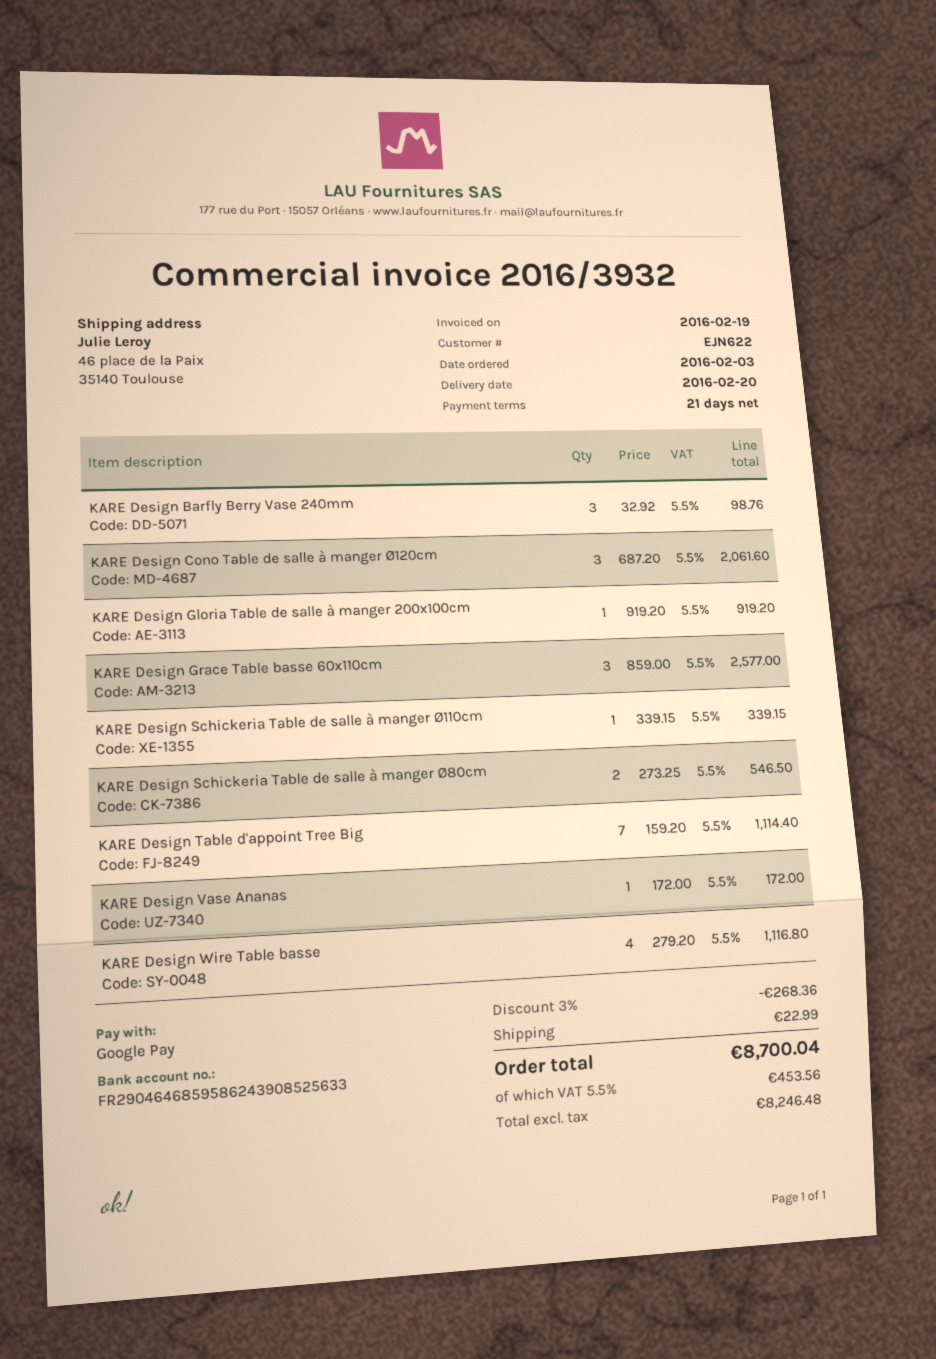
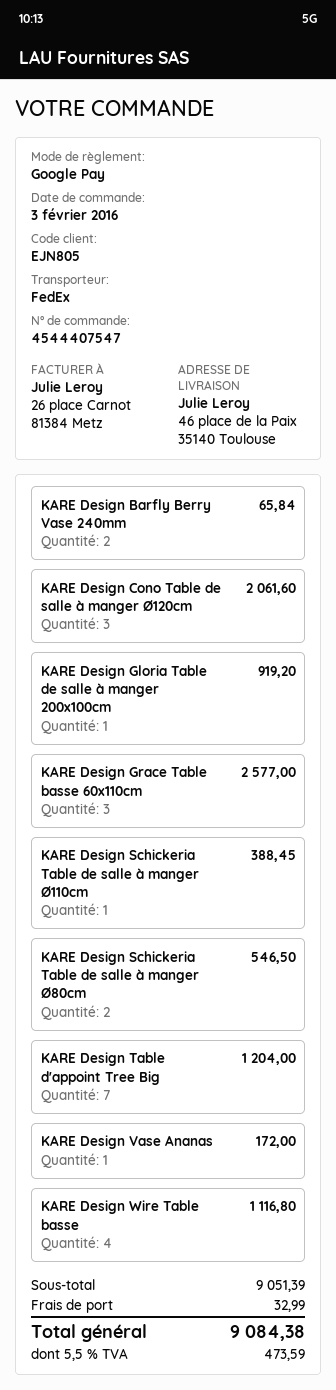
customer number: EJN622 -> EJN805
KARE Design Barfly Berry Vase 240mm: 3 for 98.76 -> 2 for 65.84
KARE Design Schickeria Table de salle à manger Ø110cm: 1 for 339.15 -> 1 for 388.45
KARE Design Table d'appoint Tree Big: 7 for 1114.40 -> 7 for 1204.00
discount: 3% = 268.36 -> none
shipping: 22.99 -> 32.99
tax: 5.5% = 453.56 -> 5.5% = 473.59
total: 8700.04 -> 9084.38

